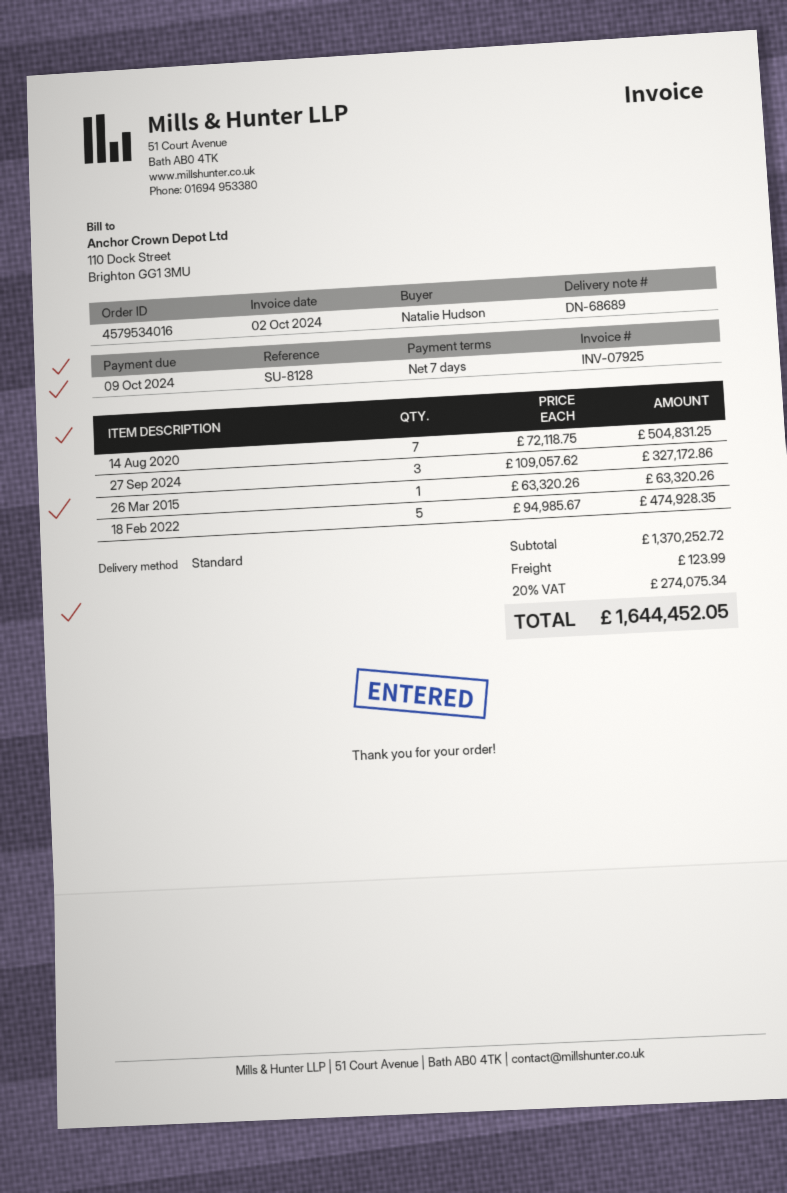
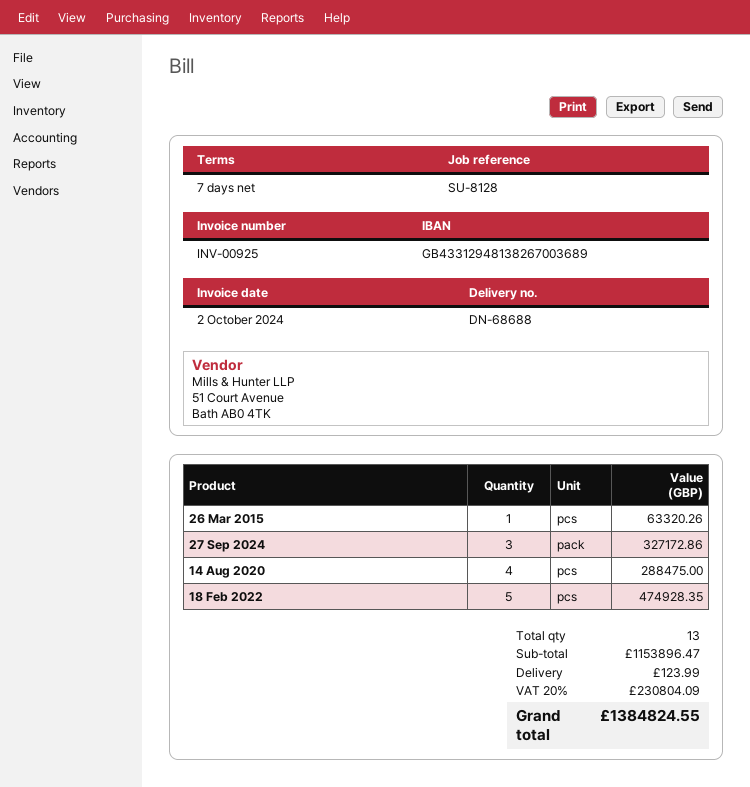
delivery note number: DN-68689 -> DN-68688
invoice number: INV-07925 -> INV-00925
14 Aug 2020: 7 for 504831.25 -> 4 for 288475.00
subtotal: 1370252.72 -> 1153896.47
tax: 20% = 274075.34 -> 20% = 230804.09
total: 1644452.05 -> 1384824.55

